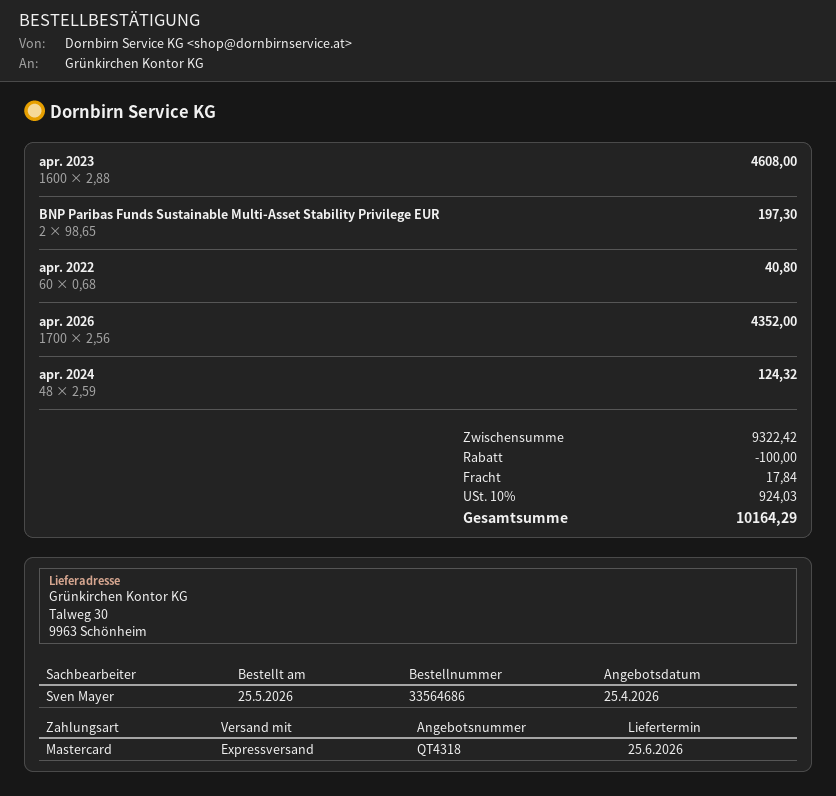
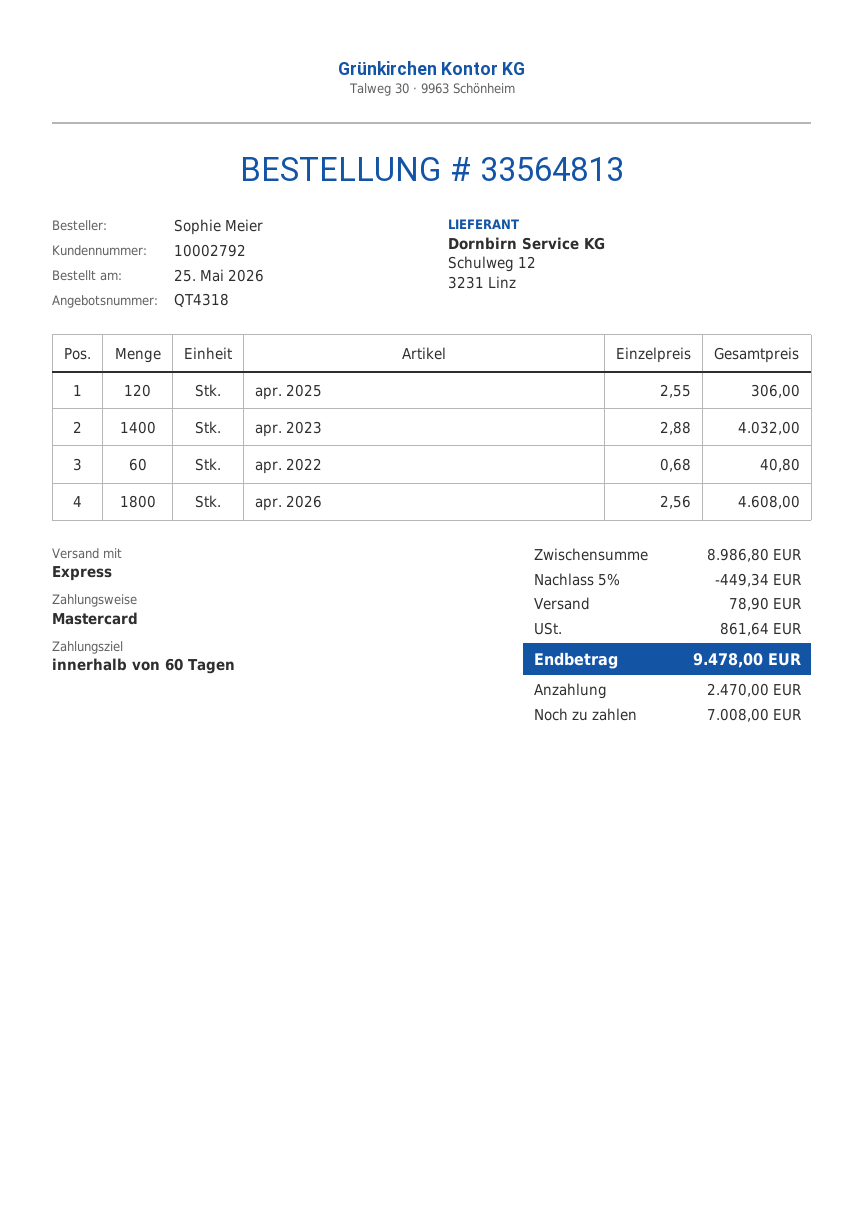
order number: 33564686 -> 33564813
apr. 2023: 1600 x 2.88 = 4608.00 -> 1400 x 2.88 = 4032.00
BNP Paribas Funds Sustainable Multi-Asset Stability Privilege EUR: 2 x 98.65 = 197.30 -> none
apr. 2026: 1700 x 2.56 = 4352.00 -> 1800 x 2.56 = 4608.00
apr. 2024: 48 x 2.59 = 124.32 -> none
apr. 2025: none -> 120 x 2.55 = 306.00
subtotal: 9322.42 -> 8986.80
discount: 100.00 -> 449.34
shipping: 17.84 -> 78.90
tax: 924.03 -> 861.64
total: 10164.29 -> 9478.00

